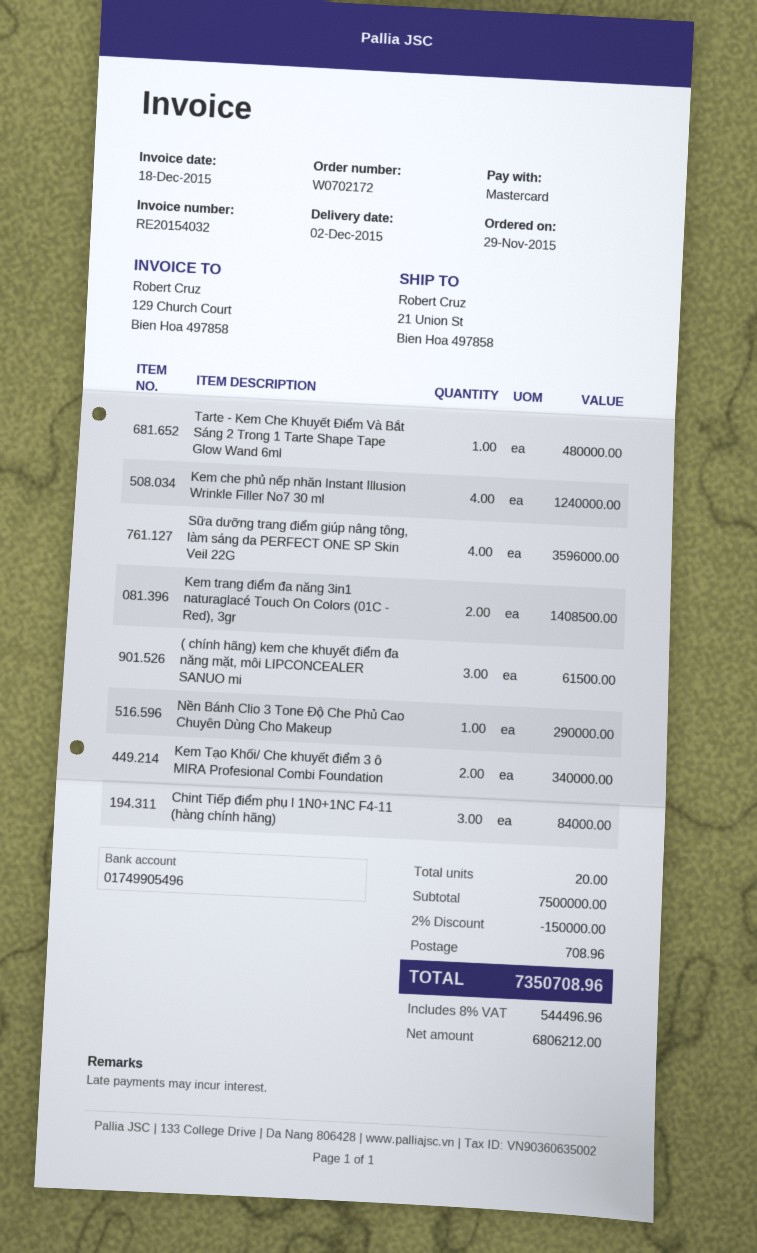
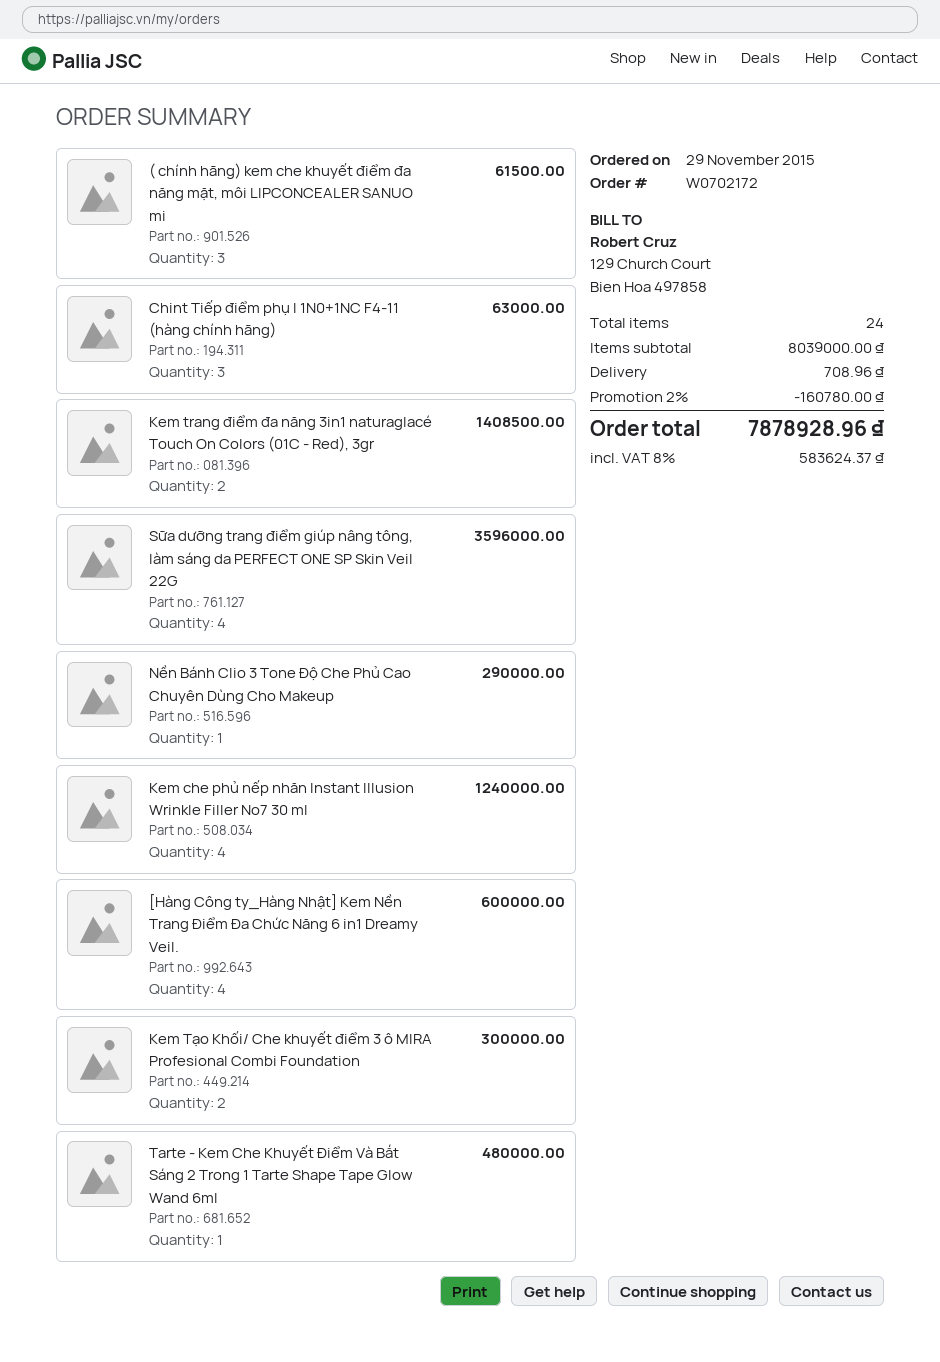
Kem Tạo Khối/ Che khuyết điểm 3 ô MIRA Profesional Combi Foundation: 2 for 340000.00 -> 2 for 300000.00
Chint Tiếp điểm phụ l 1N0+1NC F4-11 (hàng chính hãng): 3 for 84000.00 -> 3 for 63000.00
[Hàng Công ty_Hàng Nhật] Kem Nền Trang Điểm Đa Chức Năng 6 in1 Dreamy Veil.: none -> 4 for 600000.00
total quantity: 20 -> 24
subtotal: 7500000.00 -> 8039000.00
discount: 2% = 150000.00 -> 2% = 160780.00
tax: 8% = 544496.96 -> 8% = 583624.37
total: 7350708.96 -> 7878928.96

